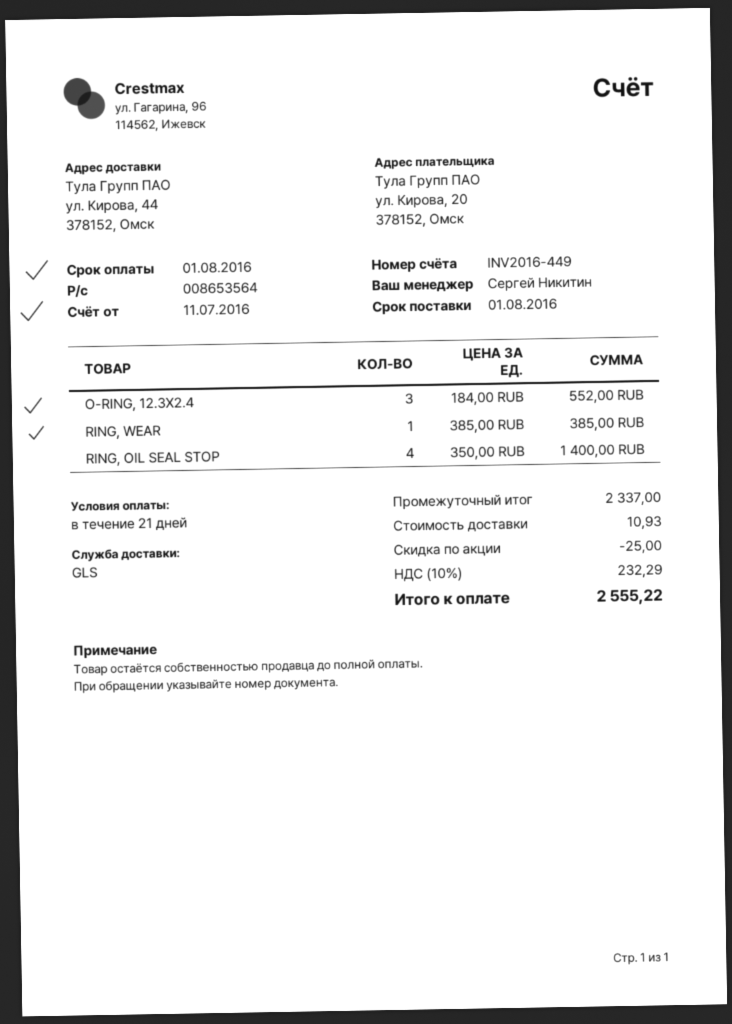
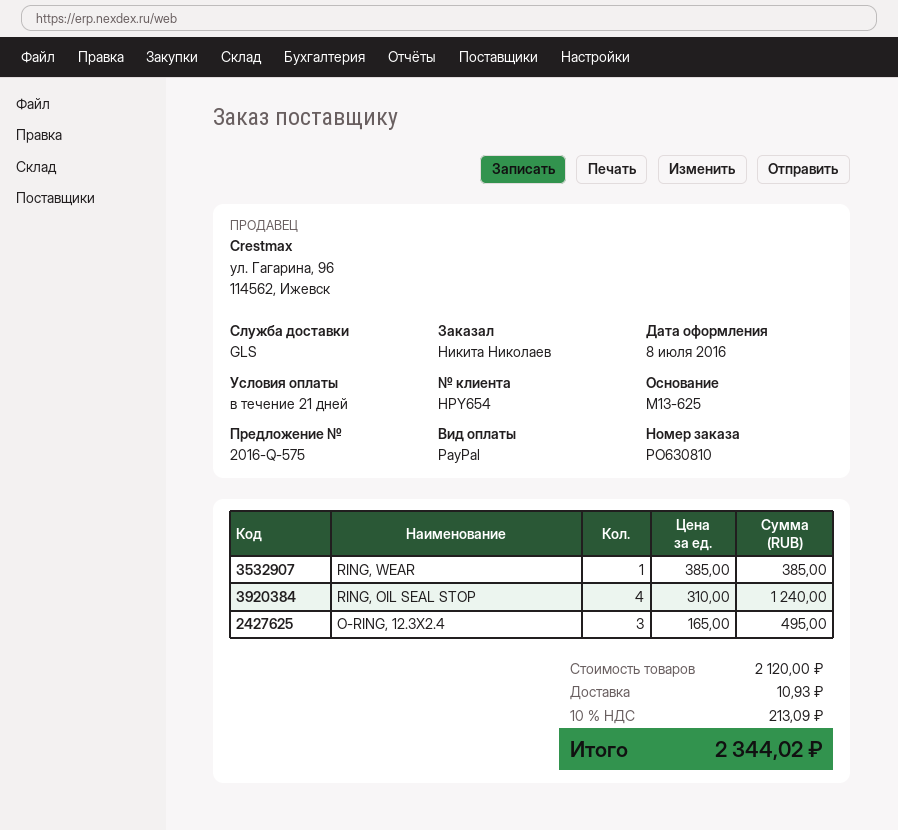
O-RING, 12.3X2.4: 3 x 184.00 = 552.00 -> 3 x 165.00 = 495.00
RING, OIL SEAL STOP: 4 x 350.00 = 1400.00 -> 4 x 310.00 = 1240.00
subtotal: 2337.00 -> 2120.00
discount: 25.00 -> none
tax: 10% = 232.29 -> 10% = 213.09
total: 2555.22 -> 2344.02

